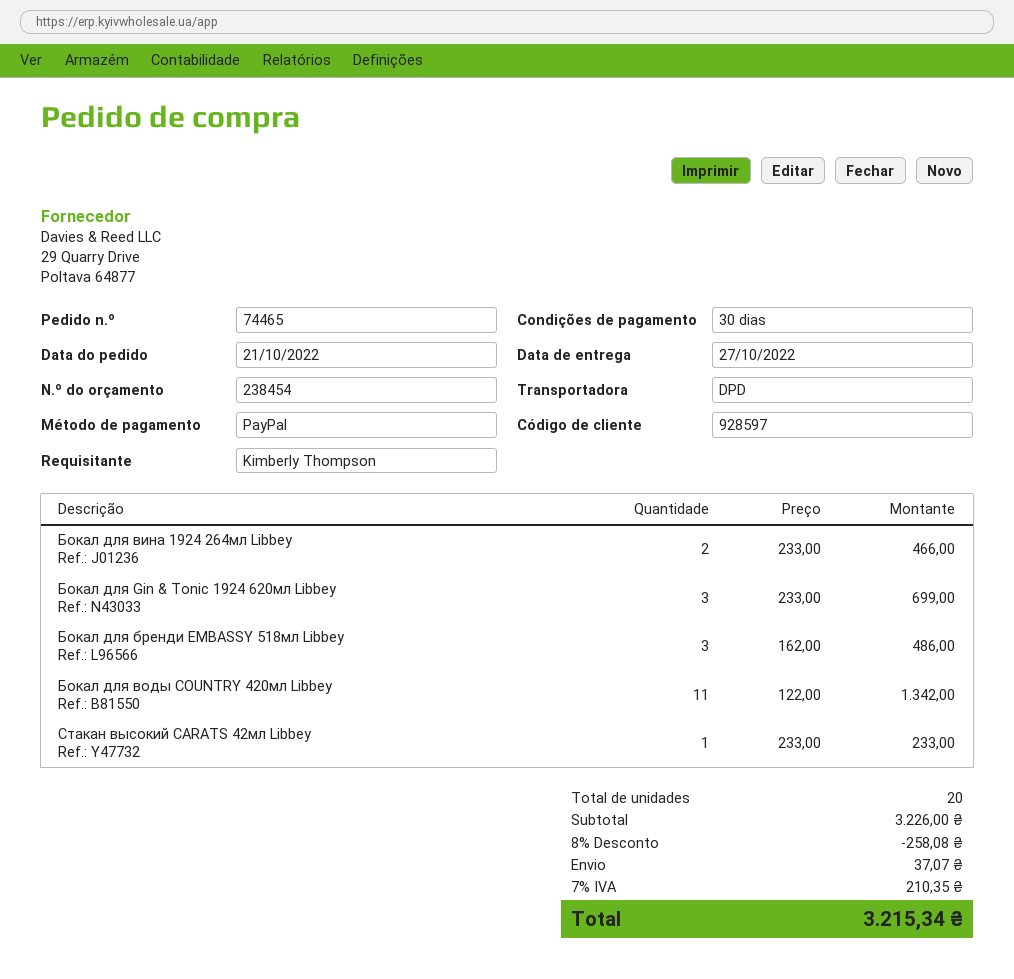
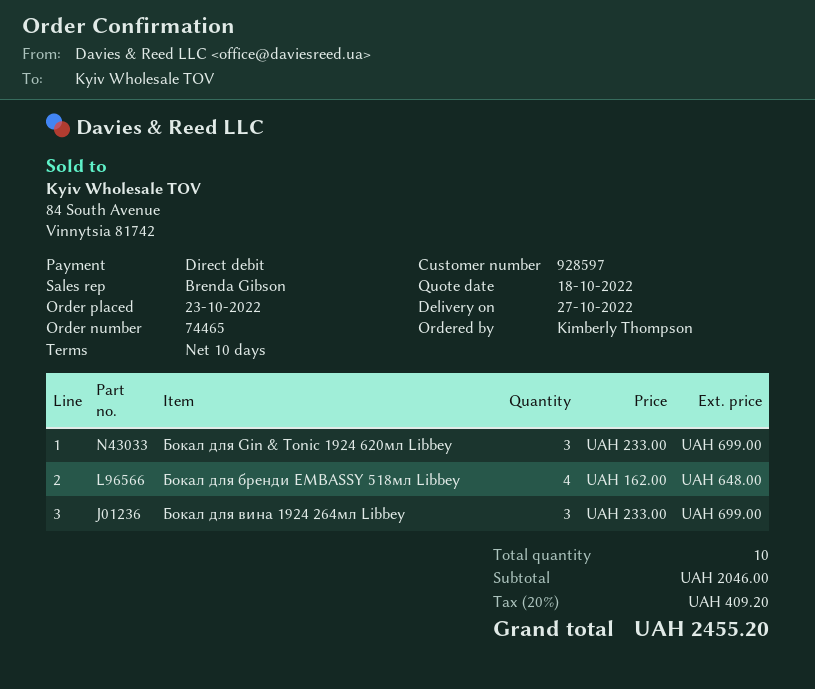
order date: 2022-10-21 -> 2022-10-23
payment terms: 30 days -> 10 days
payment method: PayPal -> direct debit
Бокал для вина 1924 264мл Libbey: 2 x 233.00 = 466.00 -> 3 x 233.00 = 699.00
Бокал для бренди EMBASSY 518мл Libbey: 3 x 162.00 = 486.00 -> 4 x 162.00 = 648.00
Бокал для воды COUNTRY 420мл Libbey: 11 x 122.00 = 1342.00 -> none
Стакан высокий CARATS 42мл Libbey: 1 x 233.00 = 233.00 -> none
total quantity: 20 -> 10
subtotal: 3226.00 -> 2046.00
discount: 8% = 258.08 -> none
shipping: 37.07 -> none
tax: 7% = 210.35 -> 20% = 409.20
total: 3215.34 -> 2455.20

